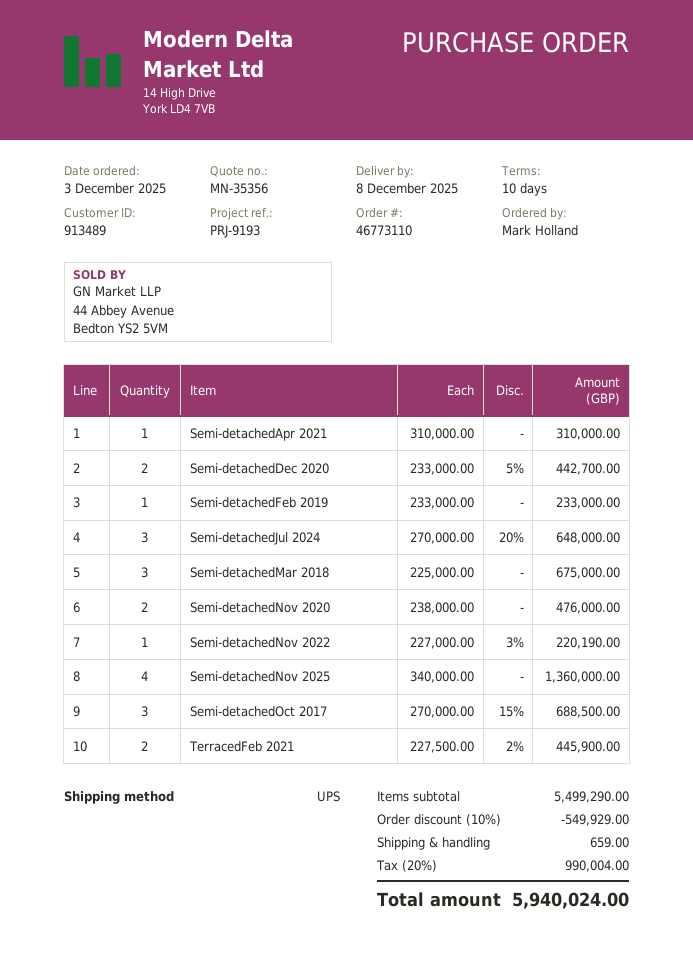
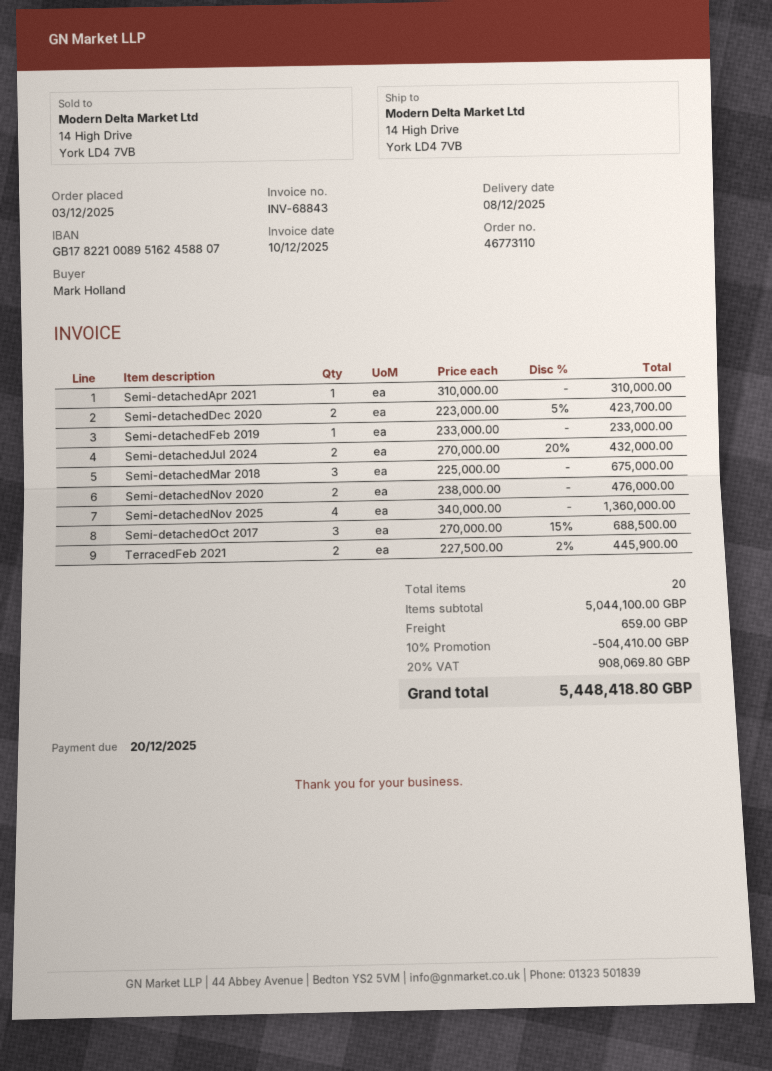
Semi-detachedDec 2020: 2 x 233000.00 - 5% = 442700.00 -> 2 x 223000.00 - 5% = 423700.00
Semi-detachedJul 2024: 3 x 270000.00 - 20% = 648000.00 -> 2 x 270000.00 - 20% = 432000.00
Semi-detachedNov 2022: 1 x 227000.00 - 3% = 220190.00 -> none
subtotal: 5499290.00 -> 5044100.00
discount: 10% = 549929.00 -> 10% = 504410.00
tax: 20% = 990004.00 -> 20% = 908069.80
total: 5940024.00 -> 5448418.80

